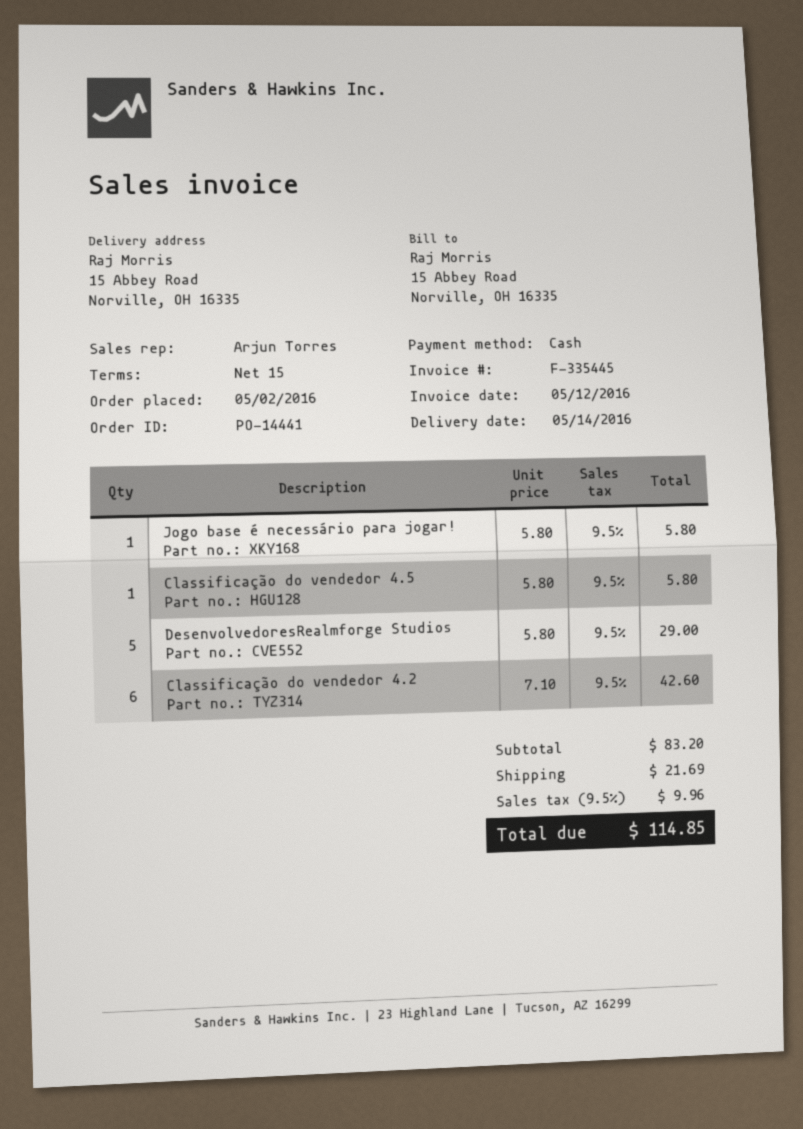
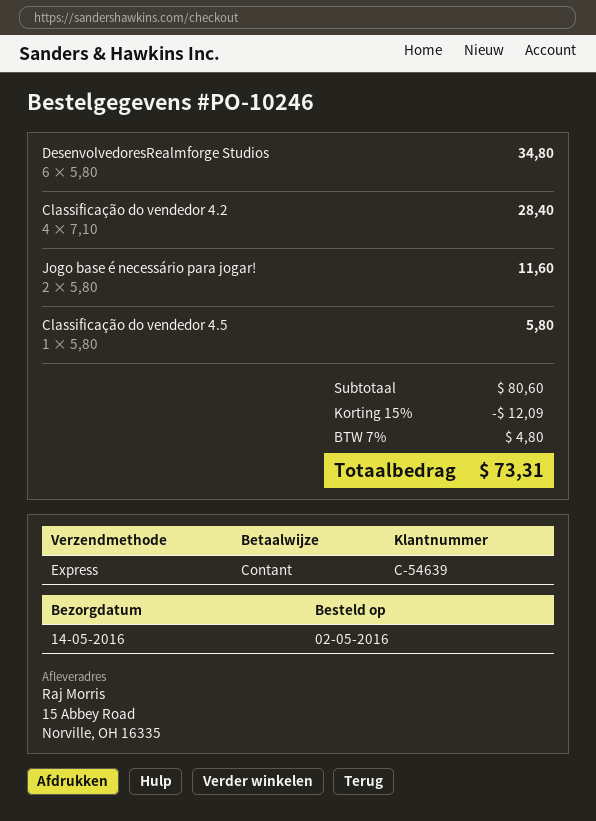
order number: PO-14441 -> PO-10246
Jogo base é necessário para jogar!: 1 x 5.80 = 5.80 -> 2 x 5.80 = 11.60
DesenvolvedoresRealmforge Studios: 5 x 5.80 = 29.00 -> 6 x 5.80 = 34.80
Classificação do vendedor 4.2: 6 x 7.10 = 42.60 -> 4 x 7.10 = 28.40
subtotal: 83.20 -> 80.60
discount: none -> 15% = 12.09
shipping: 21.69 -> none
tax: 9.5% = 9.96 -> 7% = 4.80
total: 114.85 -> 73.31

